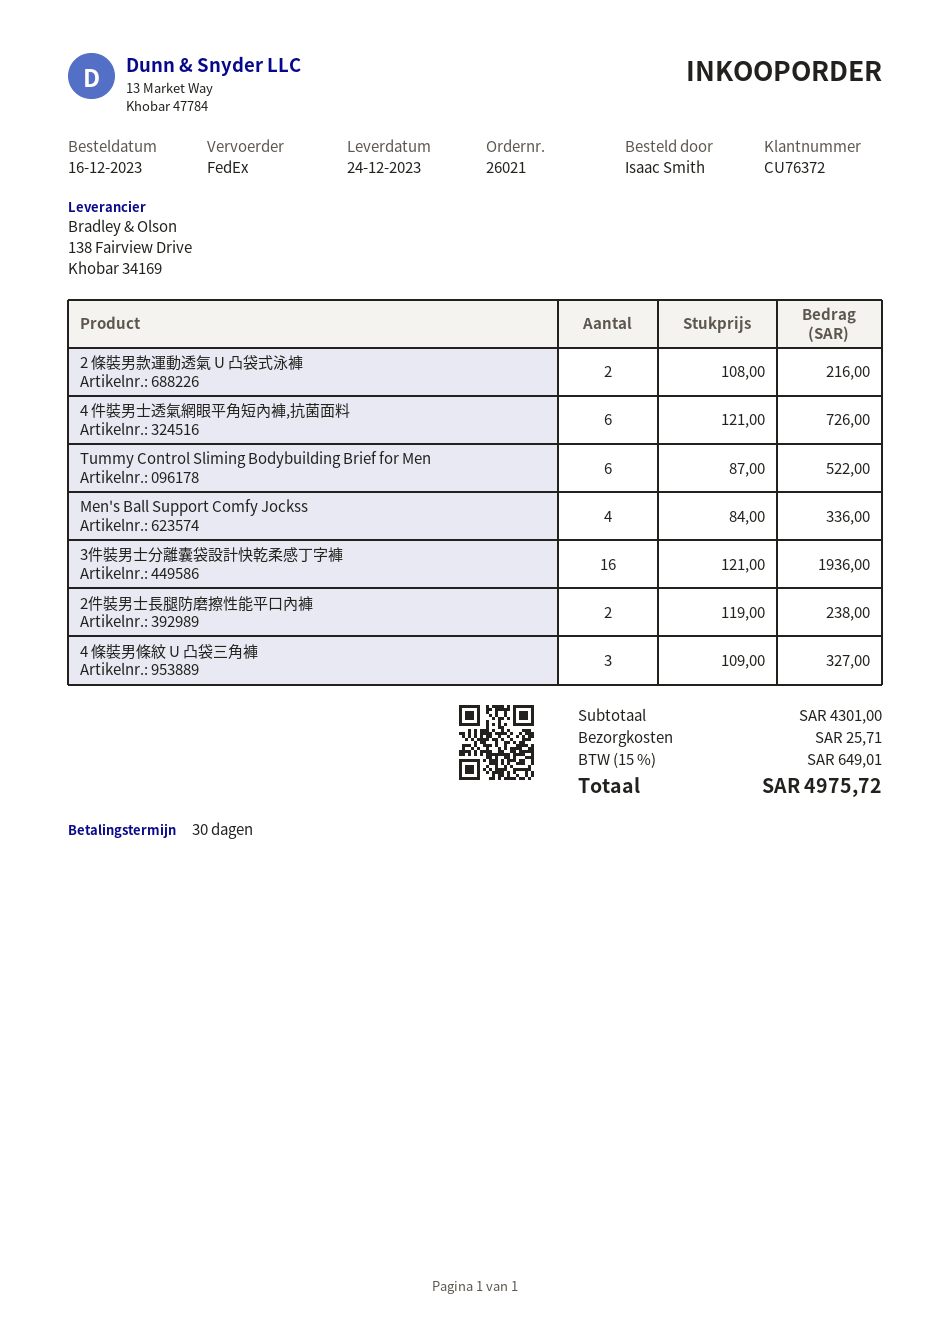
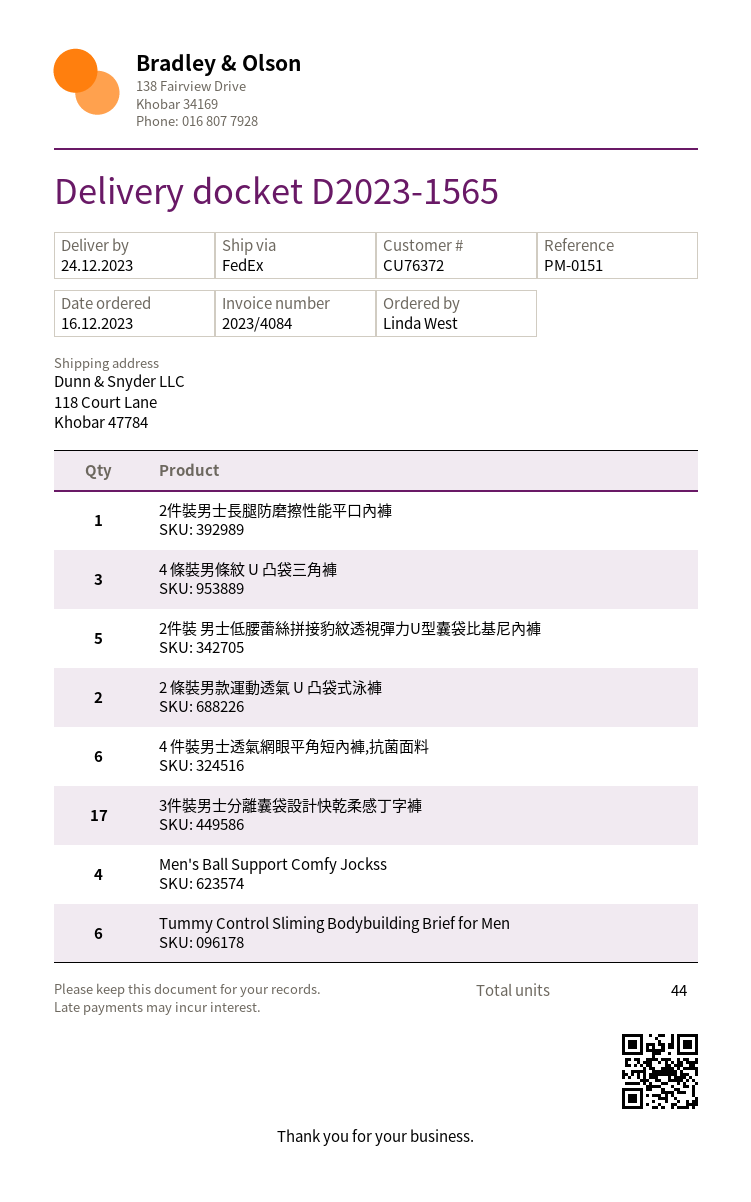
ordered by: Isaac Smith -> Linda West
3件裝男士分離囊袋設計快乾柔感丁字褲: 16 -> 17
2件裝男士長腿防磨擦性能平口內褲: 2 -> 1
2件裝 男士低腰蕾絲拼接豹紋透視彈力U型囊袋比基尼內褲: none -> 5

